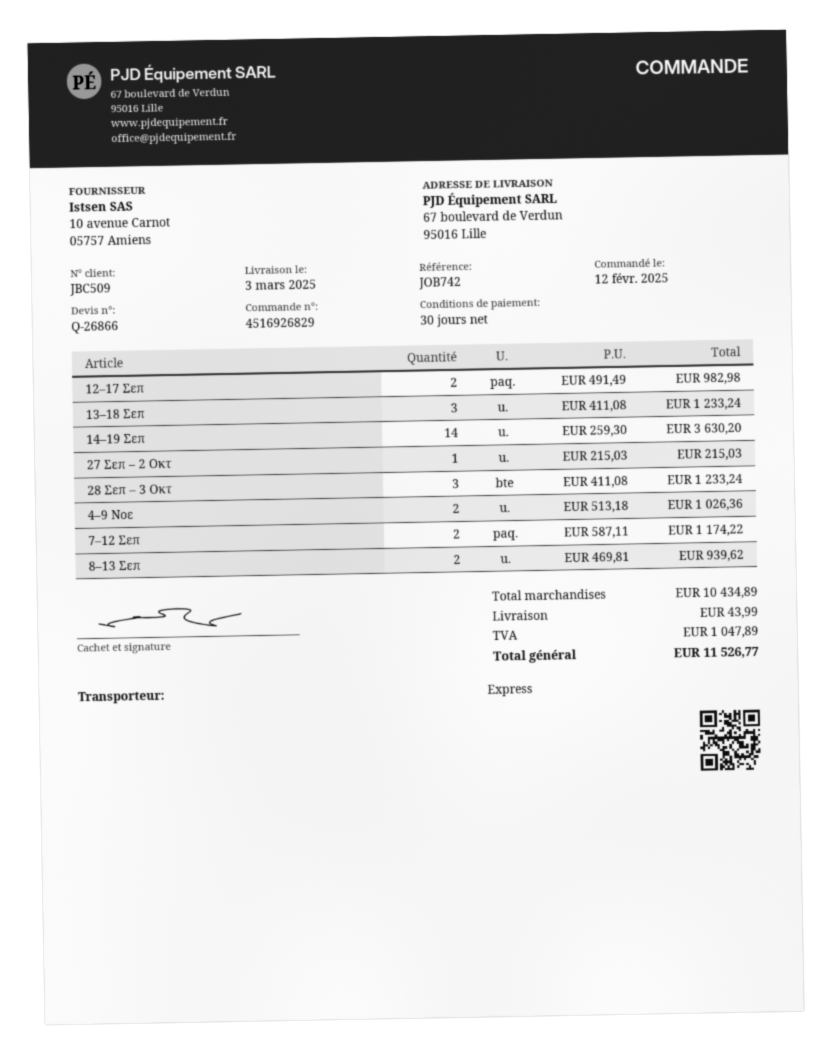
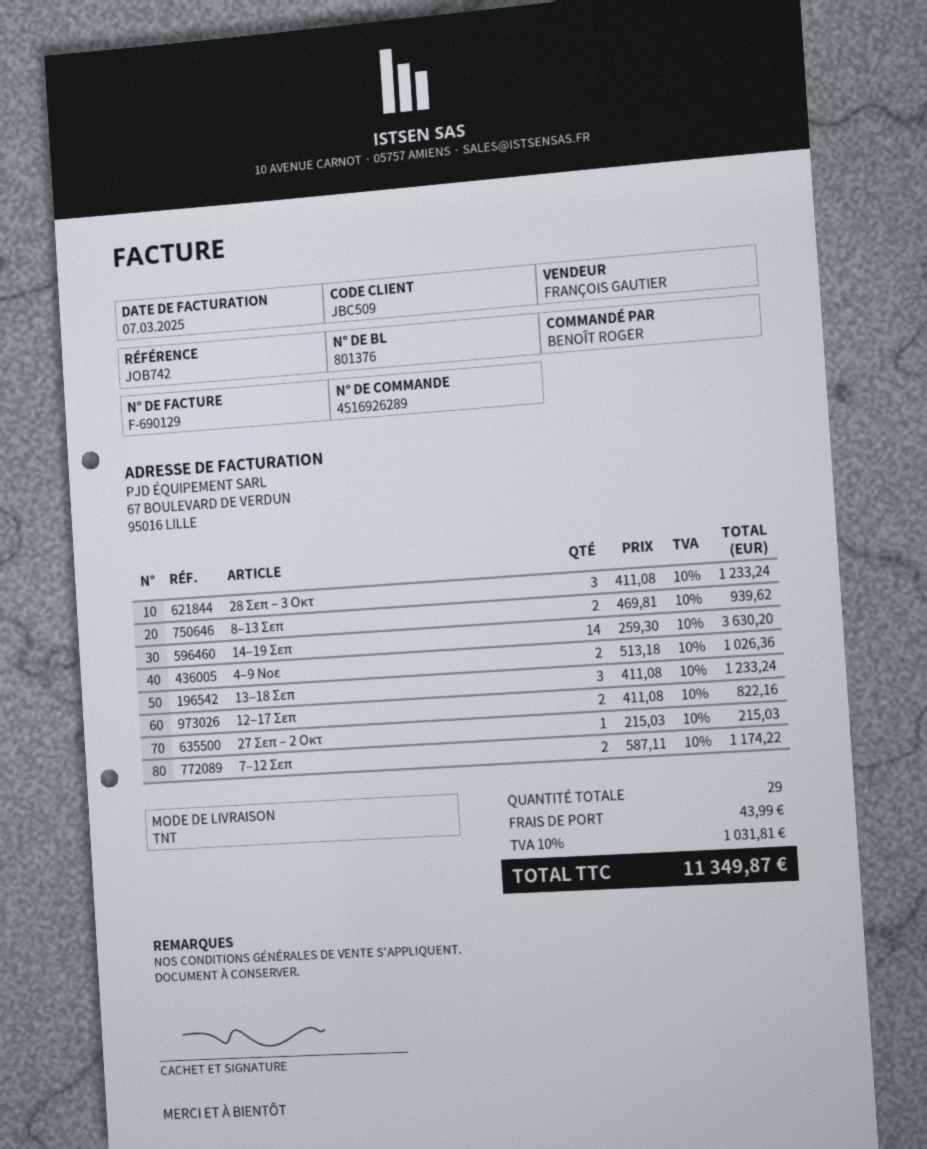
order number: 4516926829 -> 4516926289
shipping method: express -> TNT
12–17 Σεπ: 2 x 491.49 = 982.98 -> 2 x 411.08 = 822.16
tax: 1047.89 -> 1031.81
total: 11526.77 -> 11349.87

